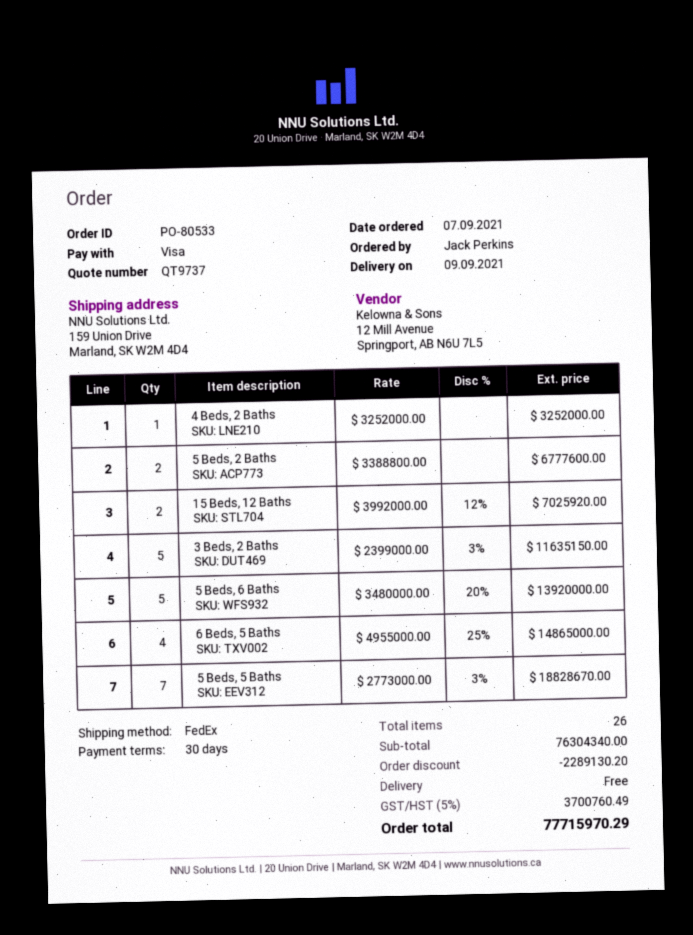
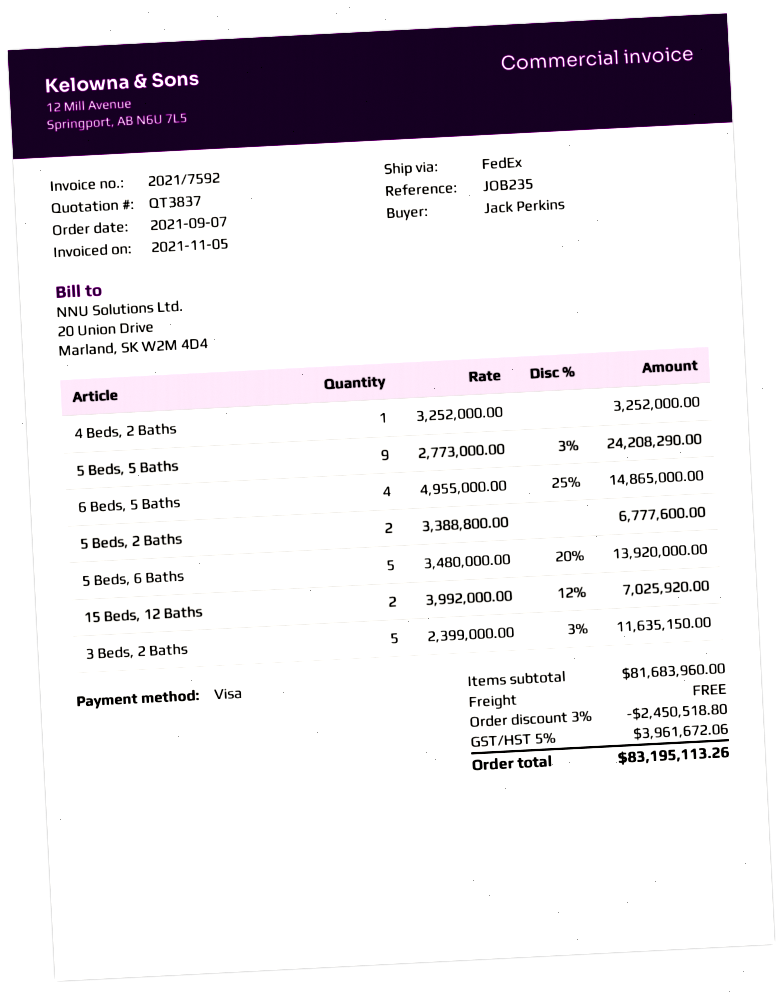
quote number: QT9737 -> QT3837
5 Beds, 5 Baths: 7 x 2773000.00 - 3% = 18828670.00 -> 9 x 2773000.00 - 3% = 24208290.00
subtotal: 76304340.00 -> 81683960.00
discount: 2289130.20 -> 2450518.80
tax: 5% = 3700760.49 -> 5% = 3961672.06
total: 77715970.29 -> 83195113.26

